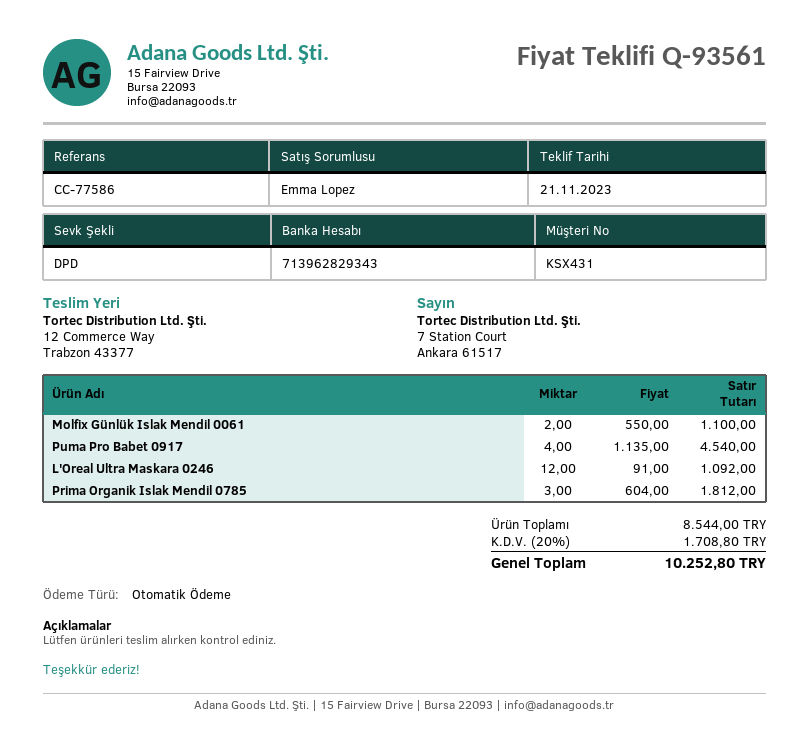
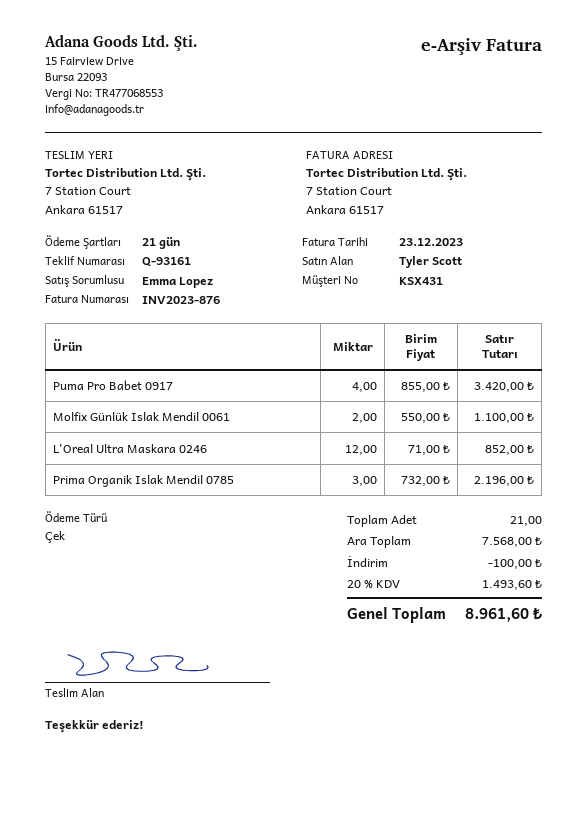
quote number: Q-93561 -> Q-93161
payment method: direct debit -> cheque
ship to: 12 Commerce Way, Trabzon 43377 -> 7 Station Court, Ankara 61517
Puma Pro Babet 0917: 4 x 1135.00 = 4540.00 -> 4 x 855.00 = 3420.00
L'Oreal Ultra Maskara 0246: 12 x 91.00 = 1092.00 -> 12 x 71.00 = 852.00
Prima Organik Islak Mendil 0785: 3 x 604.00 = 1812.00 -> 3 x 732.00 = 2196.00
subtotal: 8544.00 -> 7568.00
discount: none -> 100.00
tax: 20% = 1708.80 -> 20% = 1493.60
total: 10252.80 -> 8961.60

